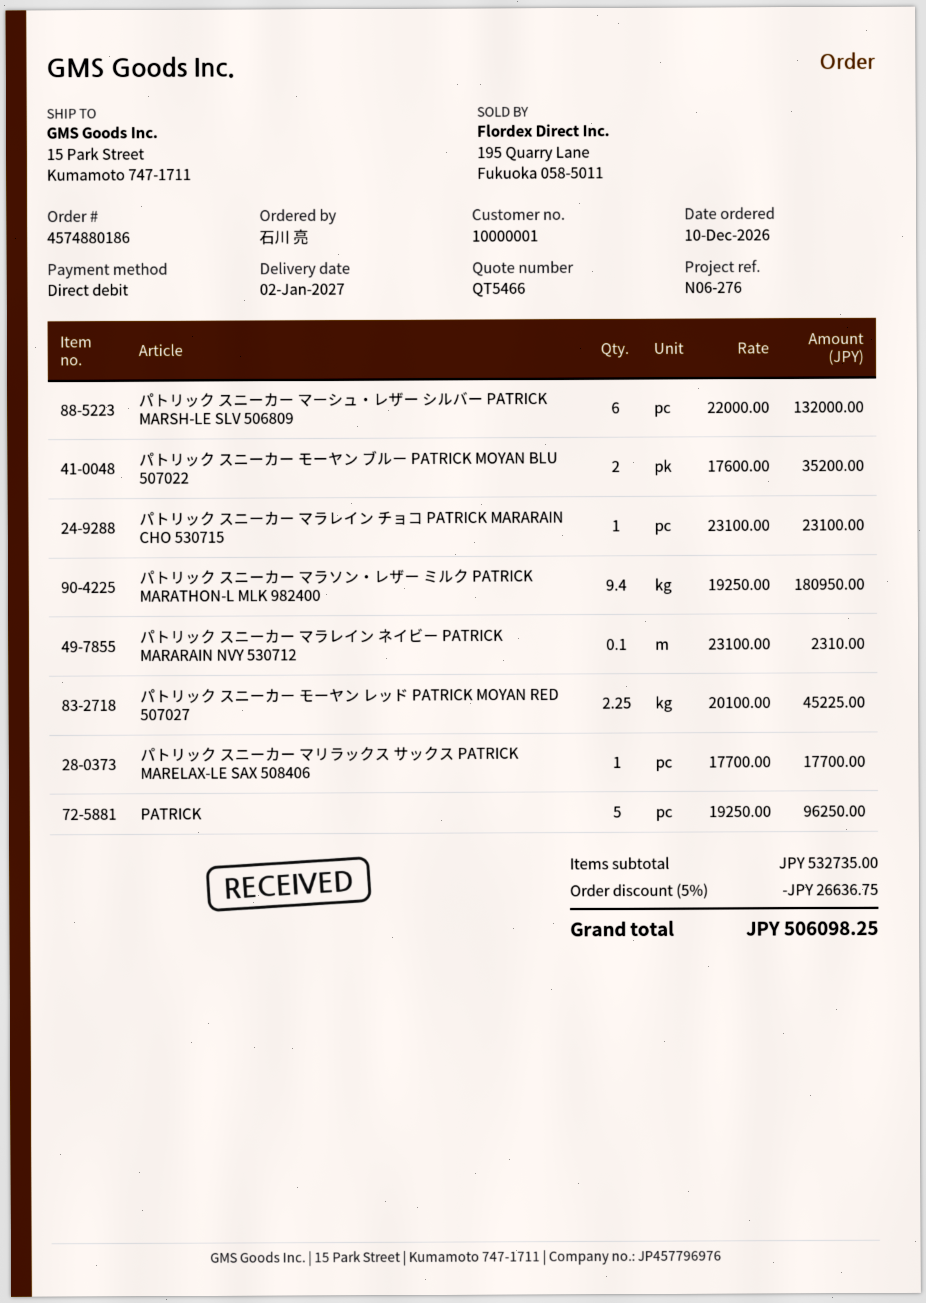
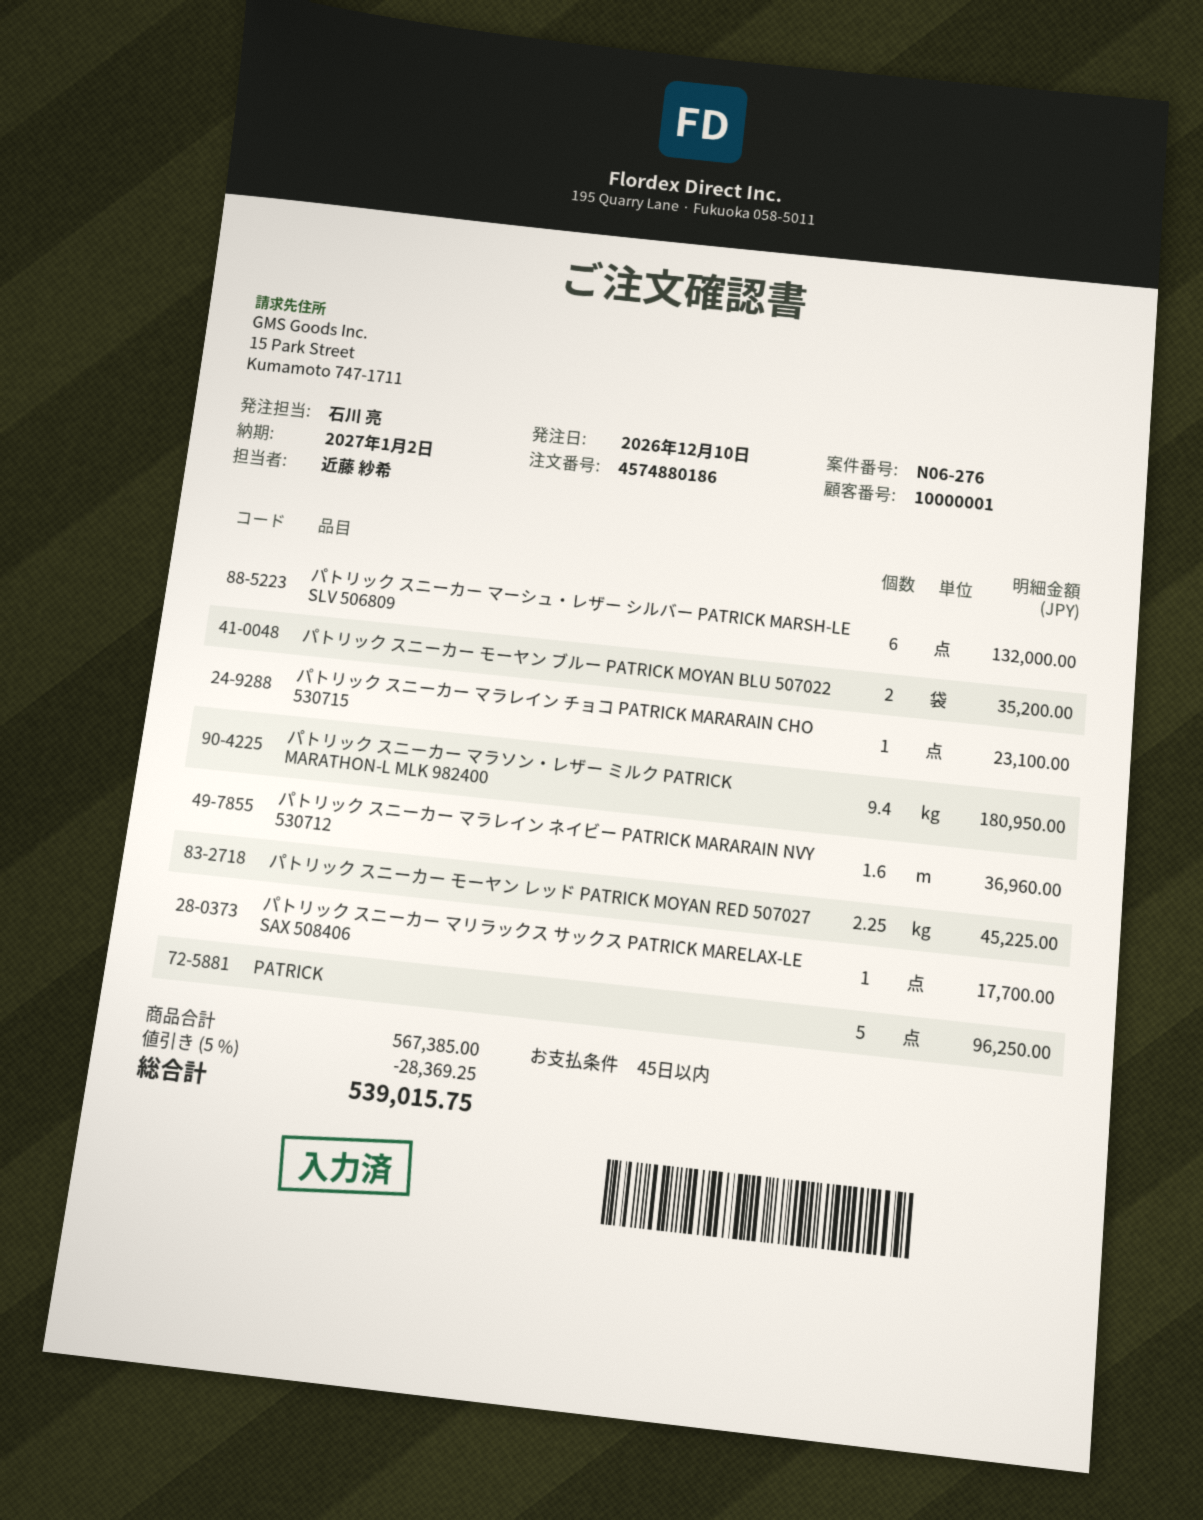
パトリック スニーカー マラレイン ネイビー PATRICK MARARAIN NVY 530712: 0.1 for 2310.00 -> 1.6 for 36960.00
subtotal: 532735.00 -> 567385.00
discount: 5% = 26636.75 -> 5% = 28369.25
total: 506098.25 -> 539015.75

